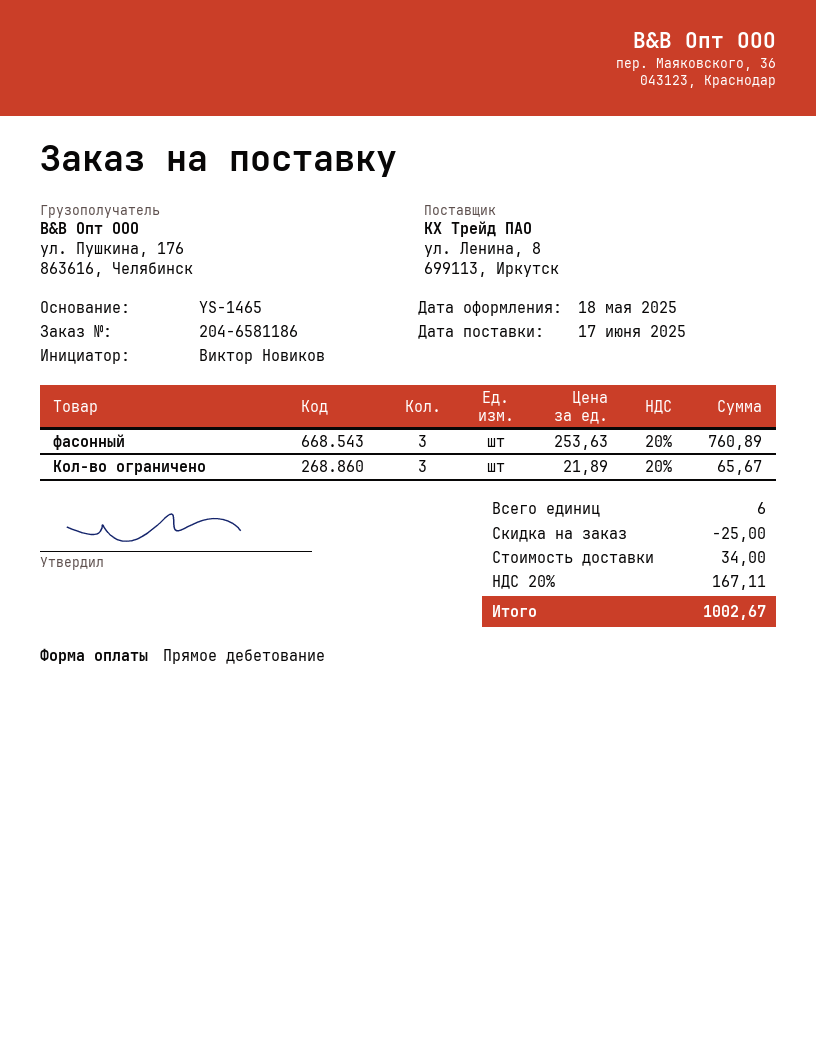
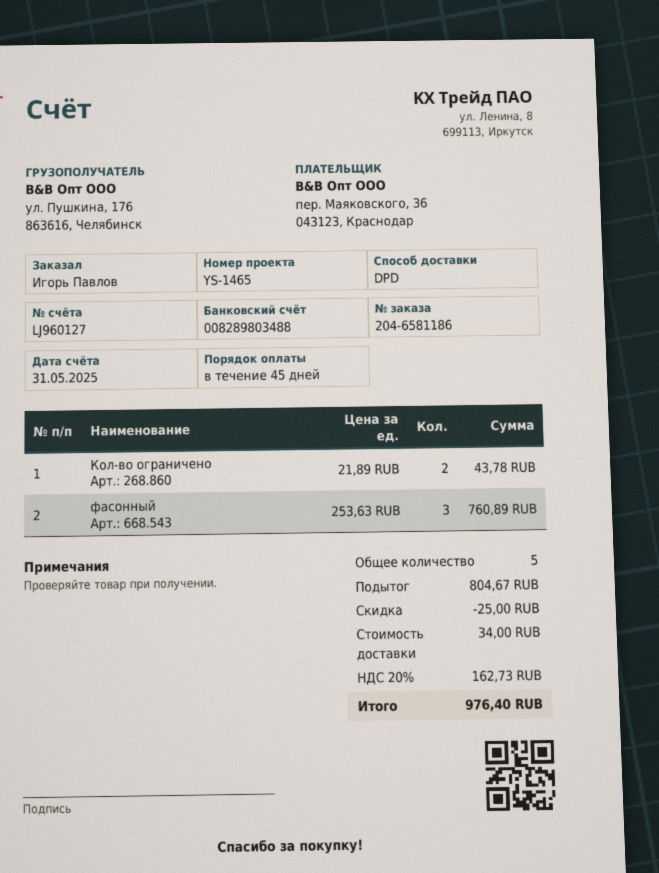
ordered by: Виктор Новиков -> Игорь Павлов
Кол-во ограничено: 3 x 21.89 = 65.67 -> 2 x 21.89 = 43.78
total quantity: 6 -> 5
tax: 20% = 167.11 -> 20% = 162.73
total: 1002.67 -> 976.40

